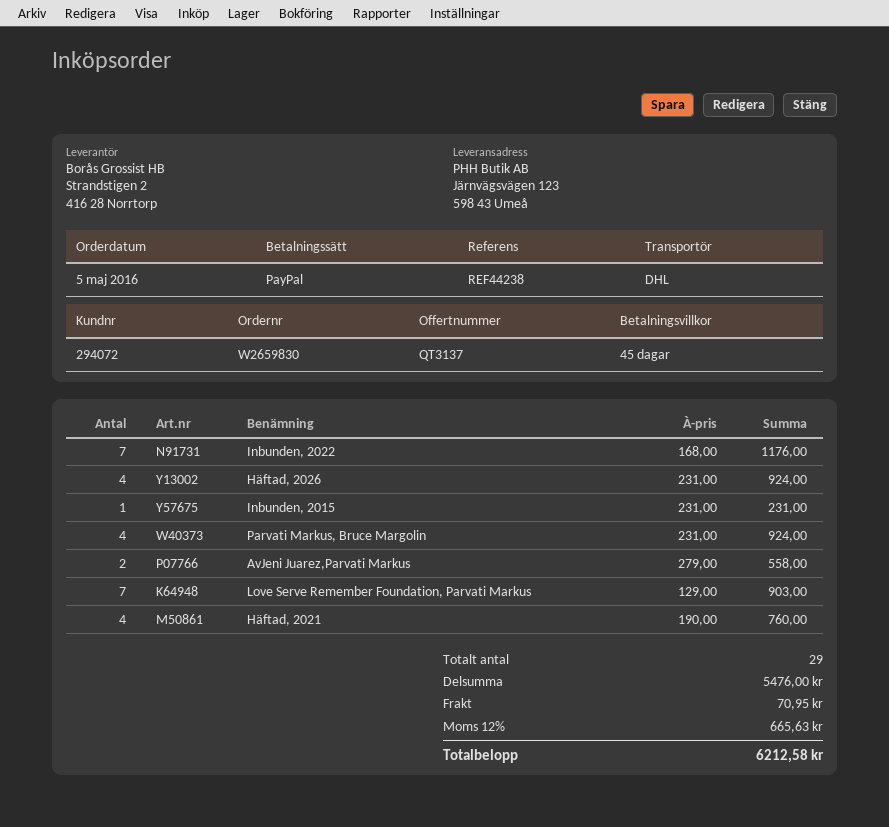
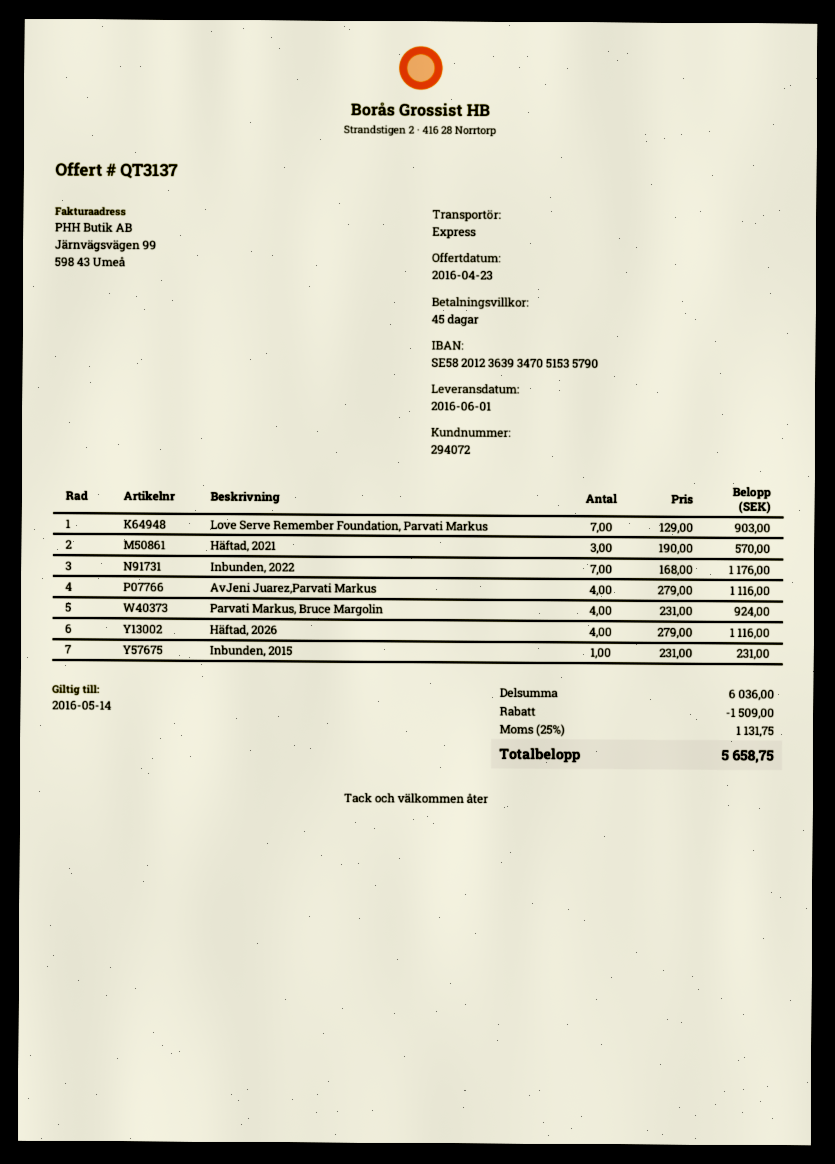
shipping method: DHL -> express
Häftad, 2026: 4 x 231.00 = 924.00 -> 4 x 279.00 = 1116.00
AvJeni Juarez,Parvati Markus: 2 x 279.00 = 558.00 -> 4 x 279.00 = 1116.00
Häftad, 2021: 4 x 190.00 = 760.00 -> 3 x 190.00 = 570.00
subtotal: 5476.00 -> 6036.00
discount: none -> 1509.00
shipping: 70.95 -> none
tax: 12% = 665.63 -> 25% = 1131.75
total: 6212.58 -> 5658.75

